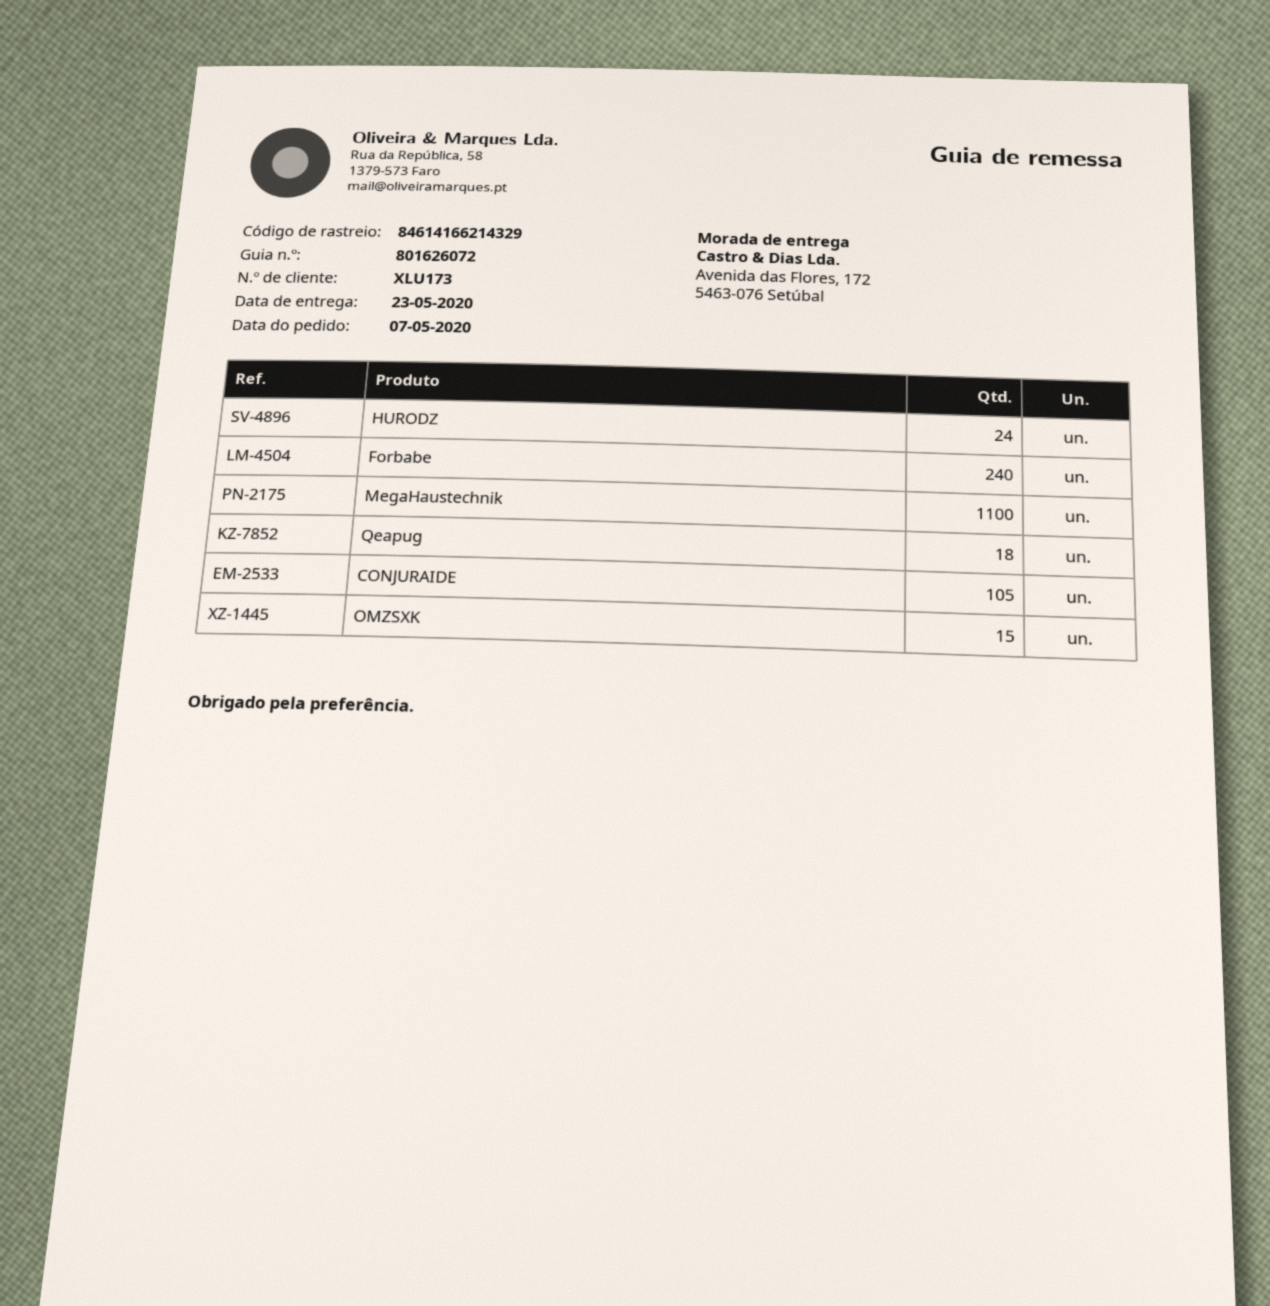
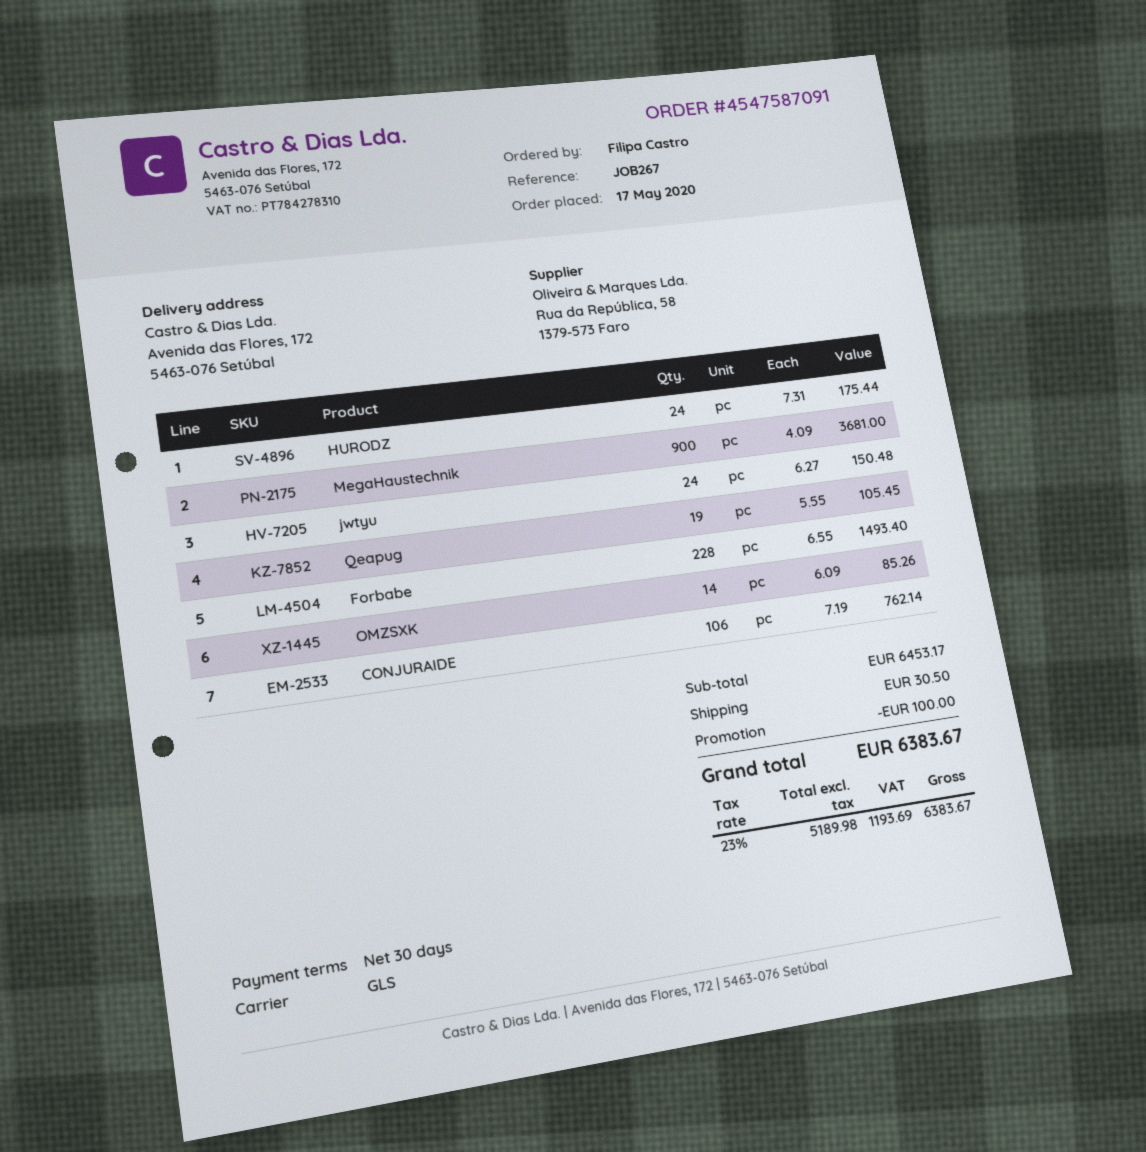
order date: 2020-05-07 -> 2020-05-17
Forbabe: 240 -> 228
MegaHaustechnik: 1100 -> 900
Qeapug: 18 -> 19
CONJURAIDE: 105 -> 106
OMZSXK: 15 -> 14
jwtyu: none -> 24

